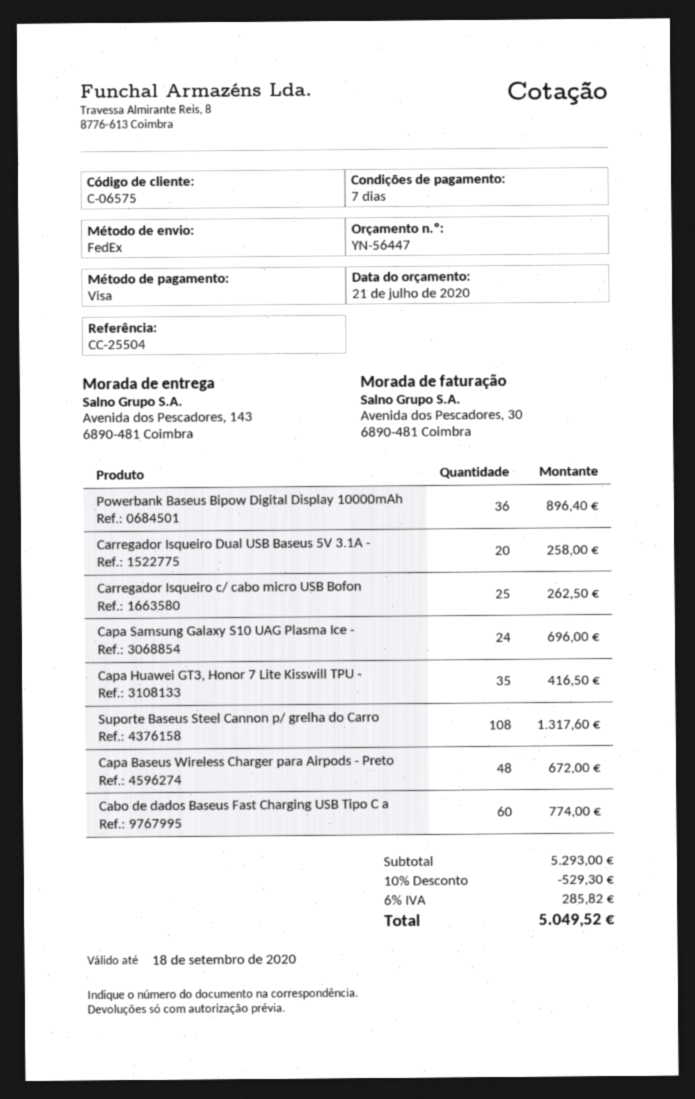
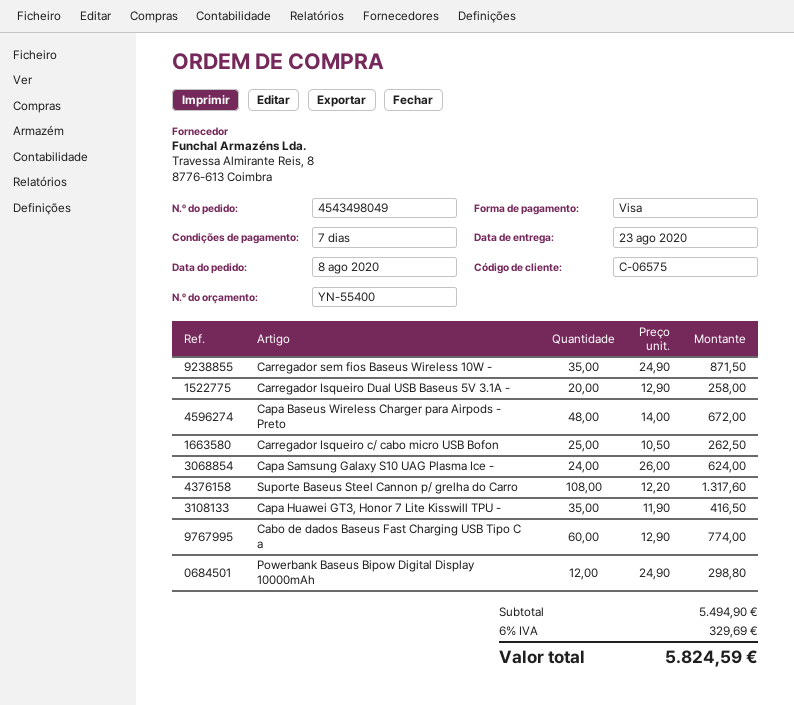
quote number: YN-56447 -> YN-55400
Powerbank Baseus Bipow Digital Display 10000mAh: 36 for 896.40 -> 12 for 298.80
Capa Samsung Galaxy S10 UAG Plasma Ice -: 24 for 696.00 -> 24 for 624.00
Carregador sem fios Baseus Wireless 10W -: none -> 35 for 871.50
subtotal: 5293.00 -> 5494.90
discount: 10% = 529.30 -> none
tax: 6% = 285.82 -> 6% = 329.69
total: 5049.52 -> 5824.59

